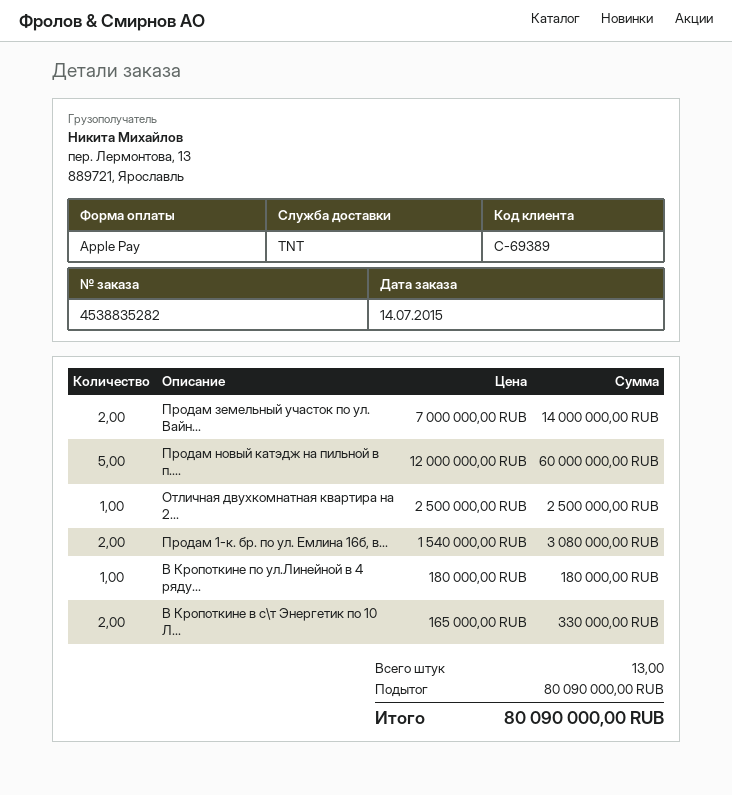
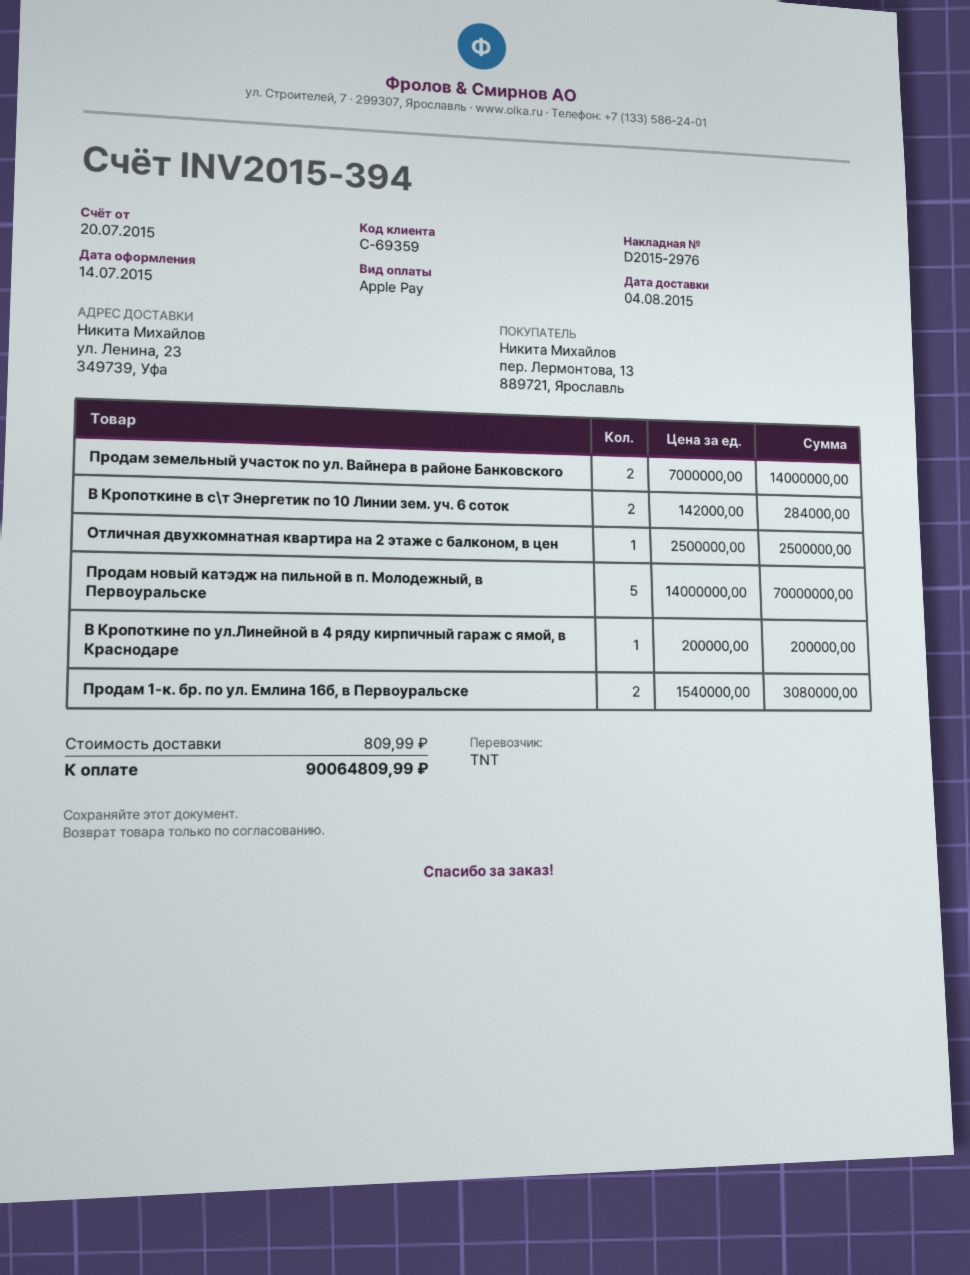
customer number: C-69389 -> C-69359
ship to: пер. Лермонтова, 13, 889721, Ярославль -> ул. Ленина, 23, 349739, Уфа
Продам новый катэдж на пильной в п....: 5 x 12000000.00 = 60000000.00 -> 5 x 14000000.00 = 70000000.00
В Кропоткине по ул.Линейной в 4 ряду...: 1 x 180000.00 = 180000.00 -> 1 x 200000.00 = 200000.00
В Кропоткине в с\т Энергетик по 10 Л...: 2 x 165000.00 = 330000.00 -> 2 x 142000.00 = 284000.00
shipping: none -> 809.99
total: 80090000.00 -> 90064809.99

